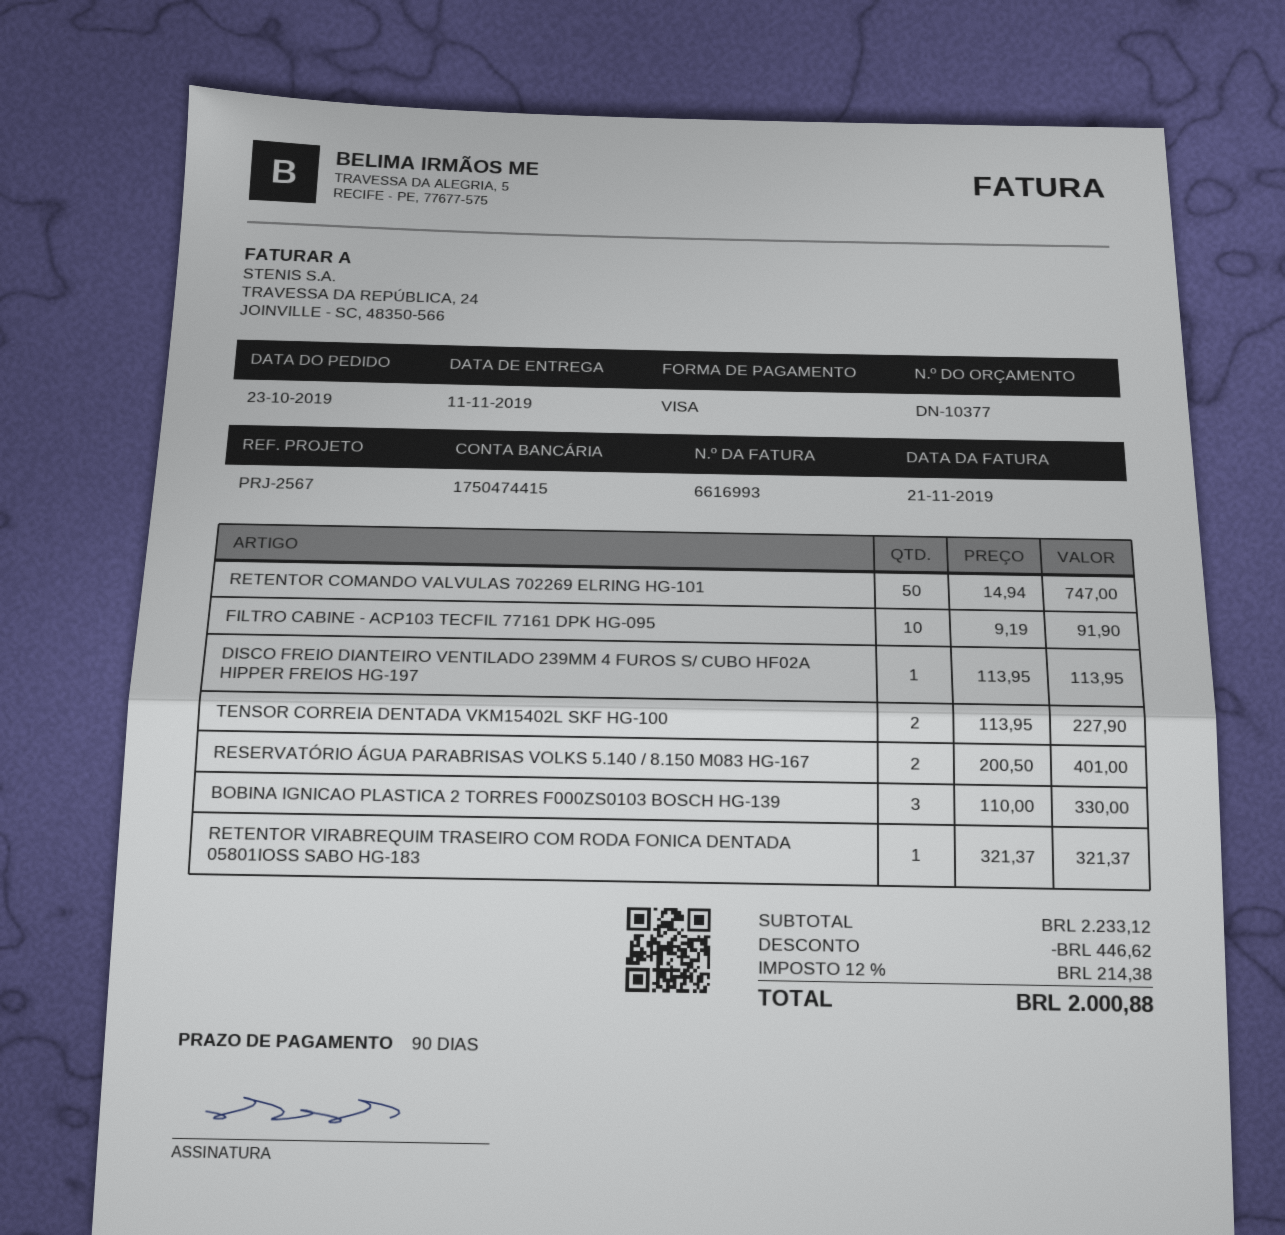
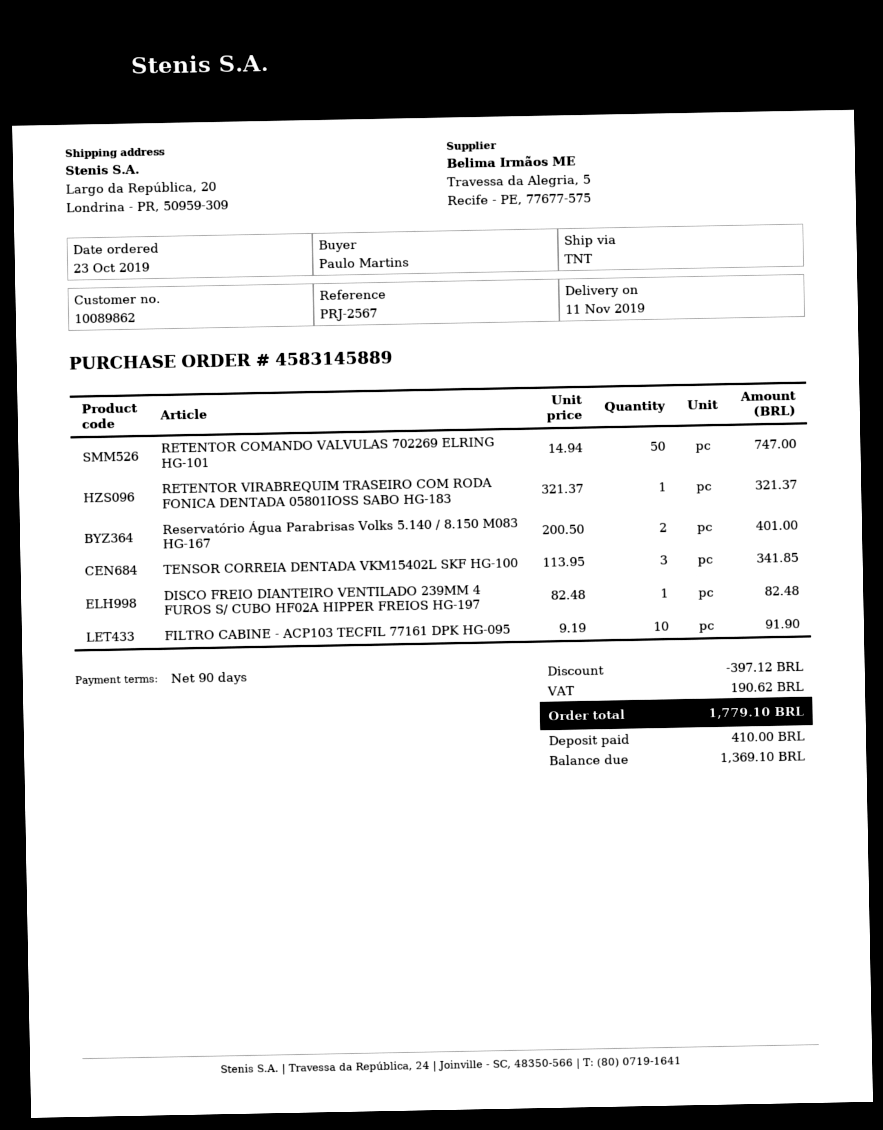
DISCO FREIO DIANTEIRO VENTILADO 239MM 4 FUROS S/ CUBO HF02A HIPPER FREIOS HG-197: 1 x 113.95 = 113.95 -> 1 x 82.48 = 82.48
TENSOR CORREIA DENTADA VKM15402L SKF HG-100: 2 x 113.95 = 227.90 -> 3 x 113.95 = 341.85
BOBINA IGNICAO PLASTICA 2 TORRES F000ZS0103 BOSCH HG-139: 3 x 110.00 = 330.00 -> none
discount: 446.62 -> 397.12
tax: 214.38 -> 190.62
total: 2000.88 -> 1779.10

